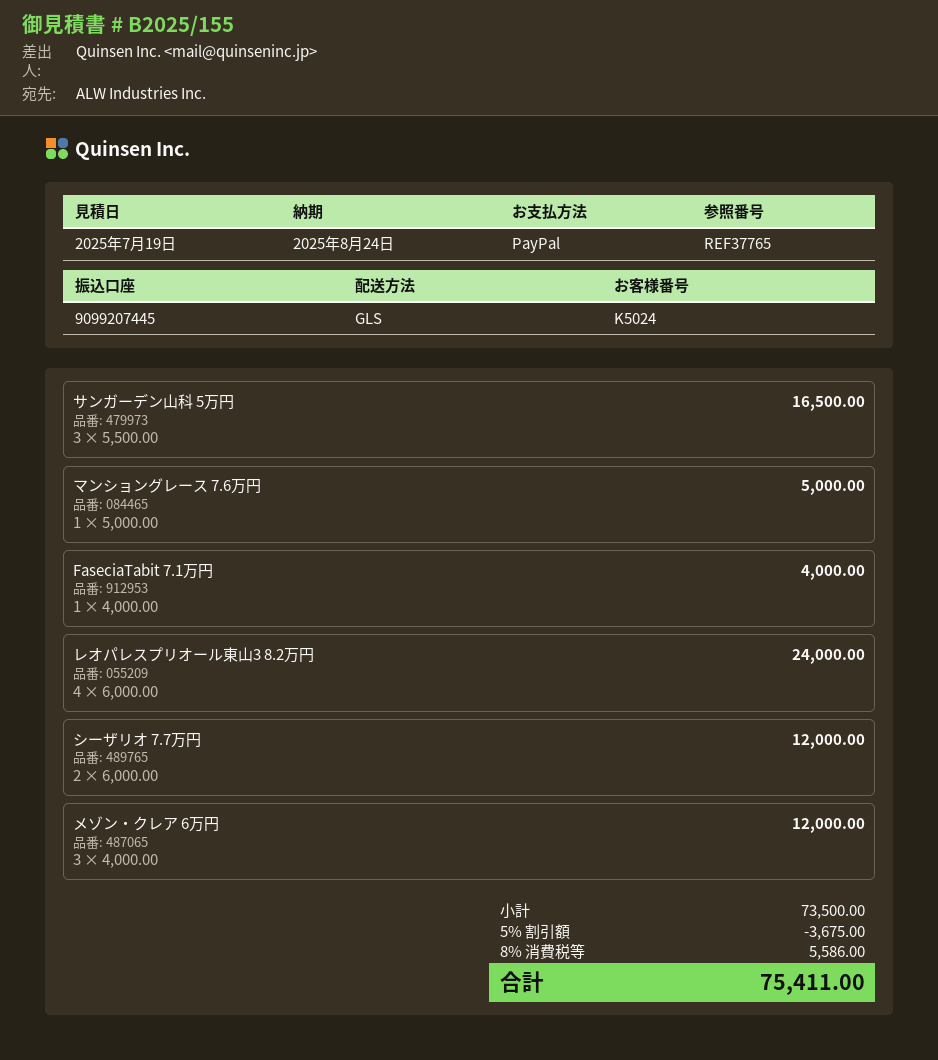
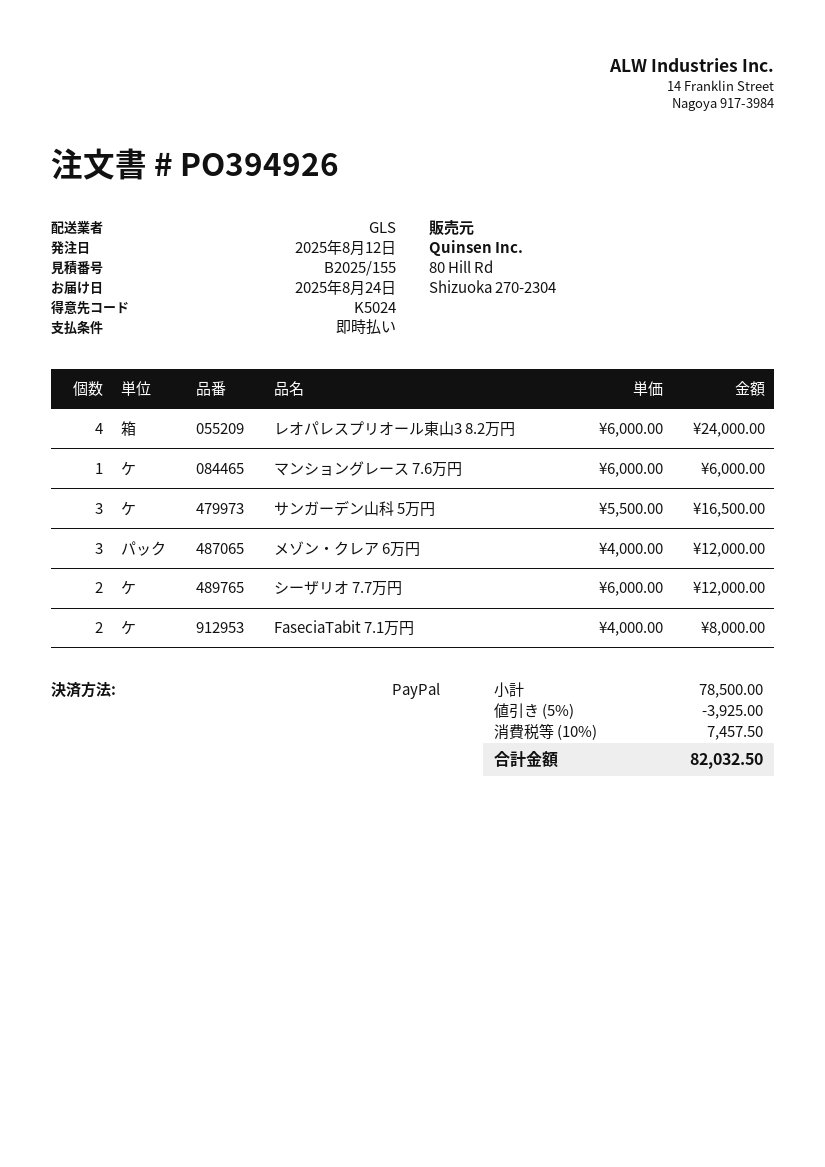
マンショングレース 7.6万円: 1 x 5000.00 = 5000.00 -> 1 x 6000.00 = 6000.00
FaseciaTabit 7.1万円: 1 x 4000.00 = 4000.00 -> 2 x 4000.00 = 8000.00
subtotal: 73500.00 -> 78500.00
discount: 5% = 3675.00 -> 5% = 3925.00
tax: 8% = 5586.00 -> 10% = 7457.50
total: 75411.00 -> 82032.50

